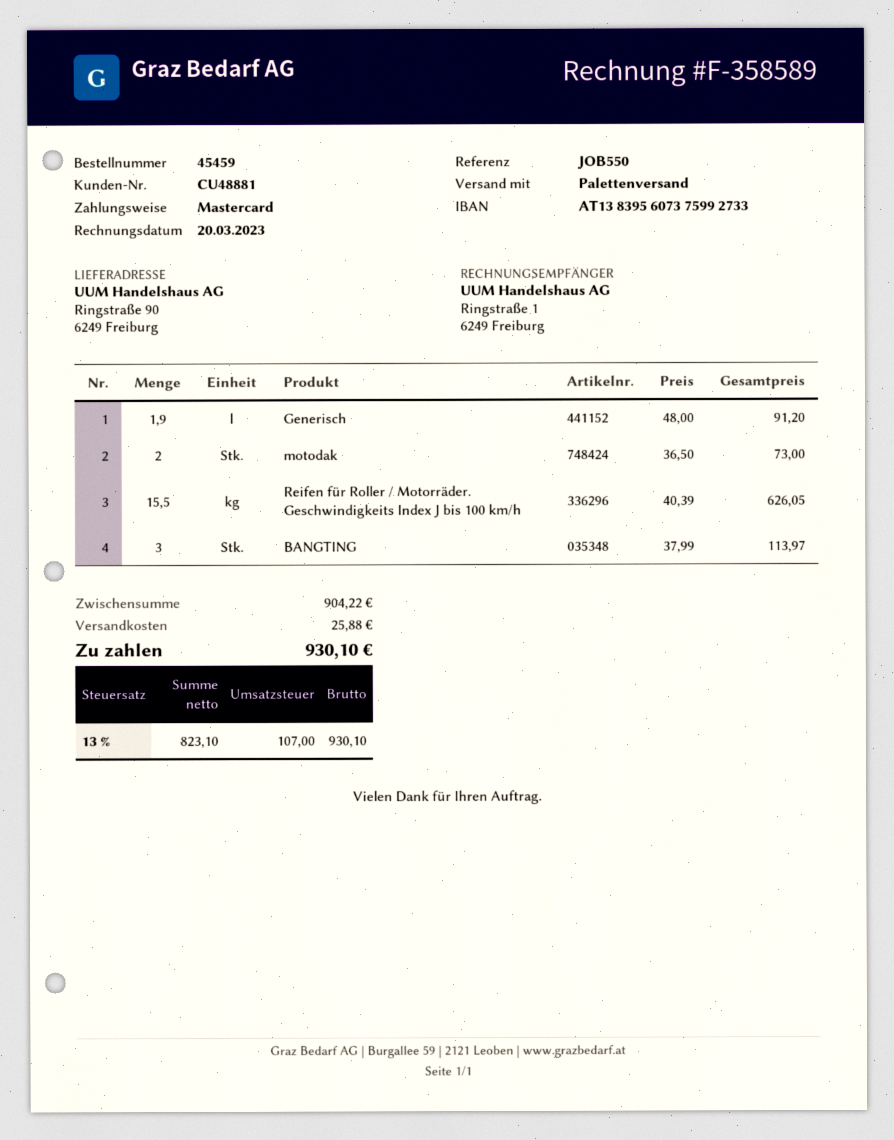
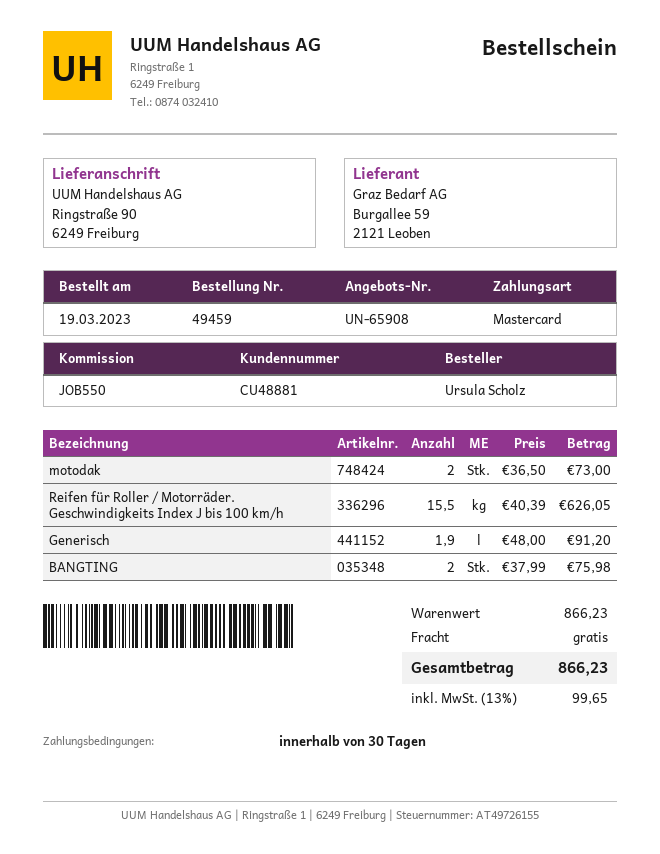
order number: 45459 -> 49459
BANGTING: 3 x 37.99 = 113.97 -> 2 x 37.99 = 75.98
subtotal: 904.22 -> 866.23
shipping: 25.88 -> 0.00
tax: 13% = 107.00 -> 13% = 99.65
total: 930.10 -> 866.23

